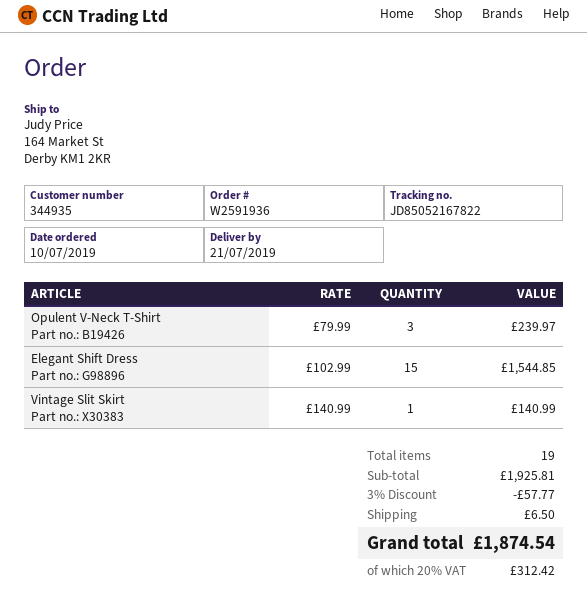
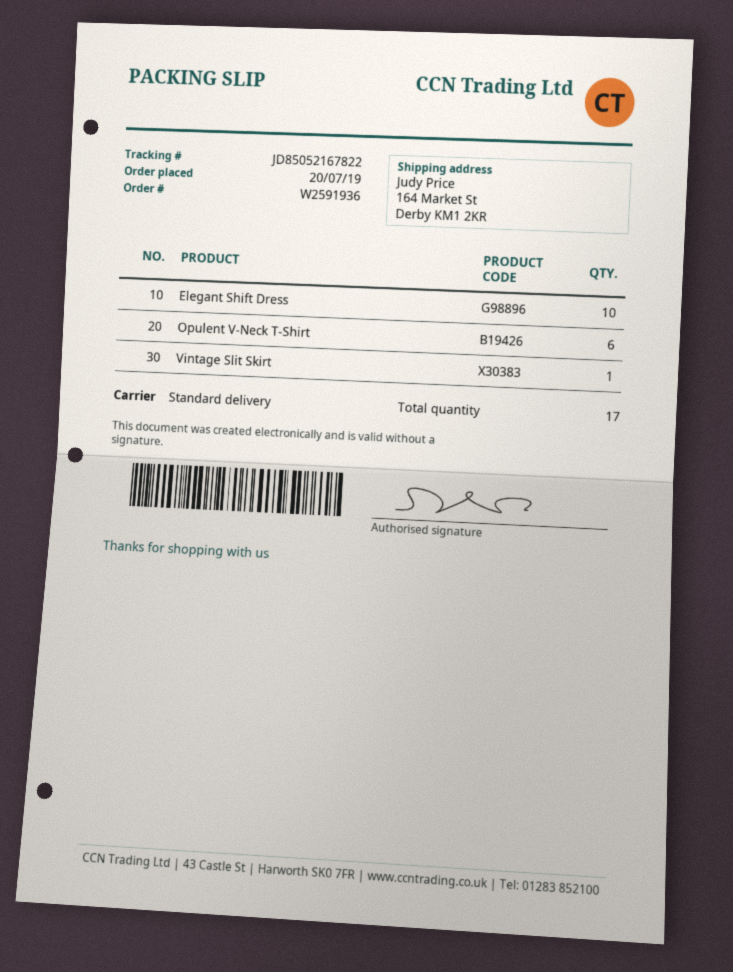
order date: 2019-07-10 -> 2019-07-20
Opulent V-Neck T-Shirt: 3 -> 6
Elegant Shift Dress: 15 -> 10
total quantity: 19 -> 17

